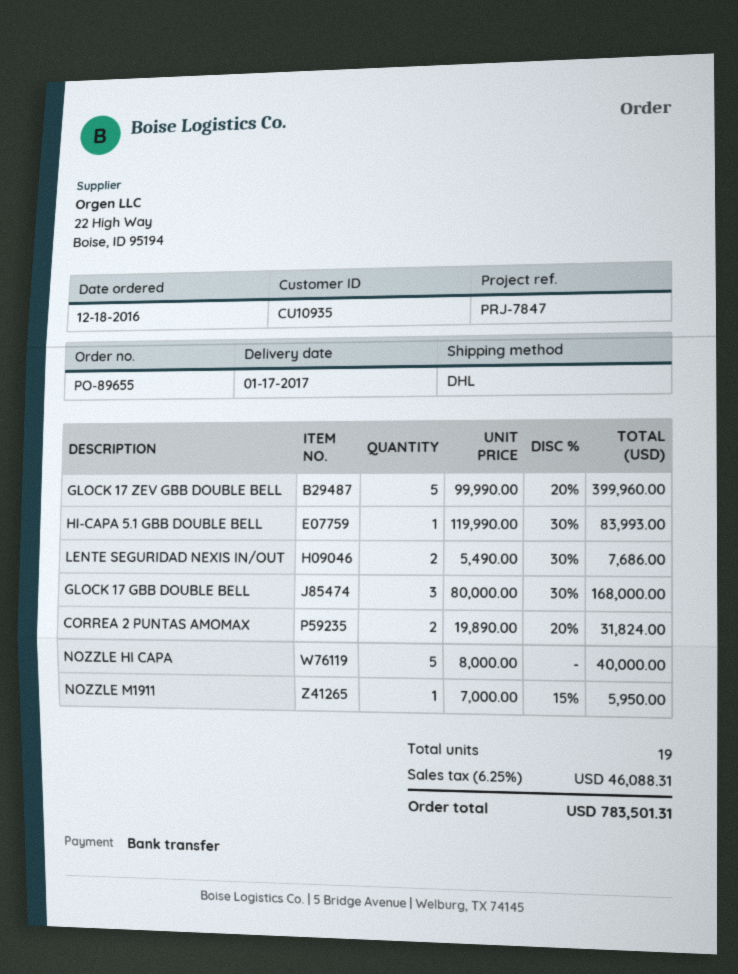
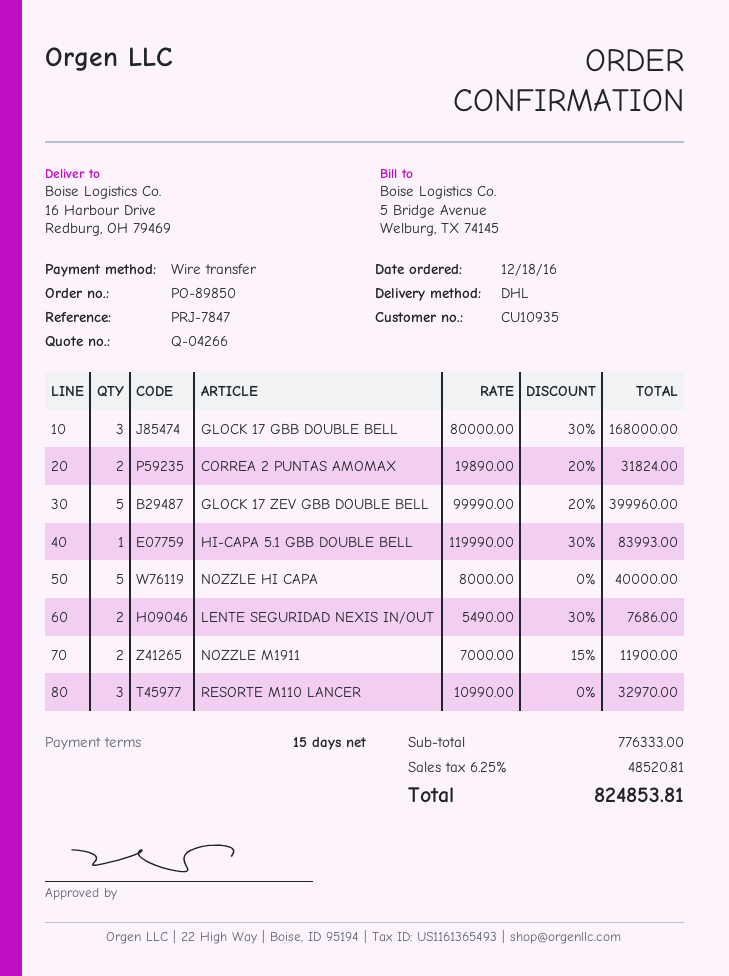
order number: PO-89655 -> PO-89850
NOZZLE M1911: 1 x 7000.00 - 15% = 5950.00 -> 2 x 7000.00 - 15% = 11900.00
RESORTE M110 LANCER: none -> 3 x 10990.00 = 32970.00
tax: 6.25% = 46088.31 -> 6.25% = 48520.81
total: 783501.31 -> 824853.81

